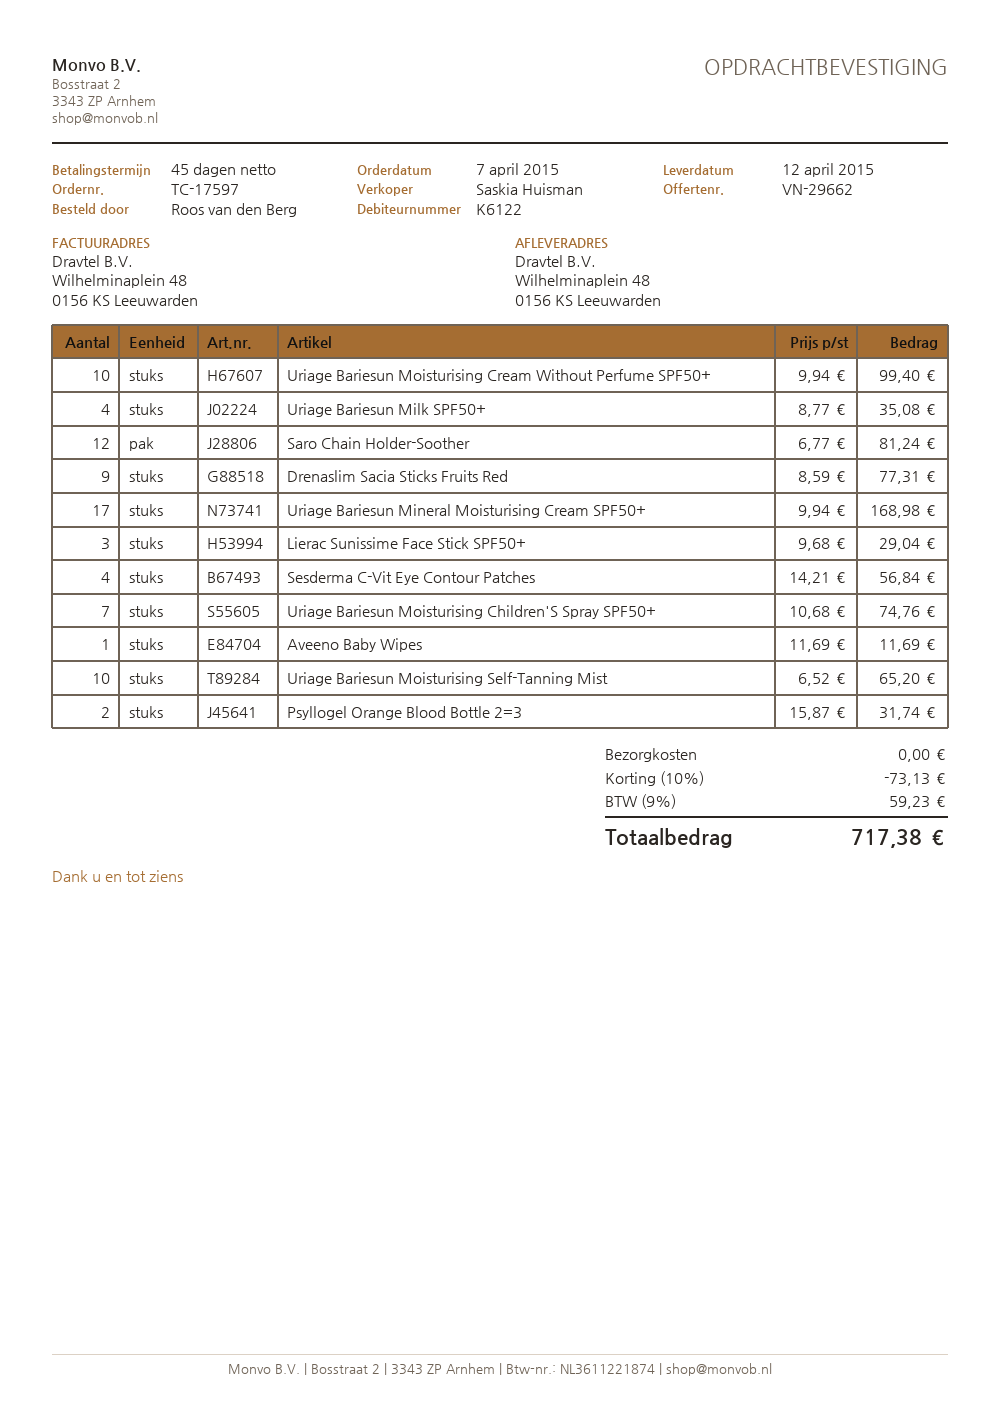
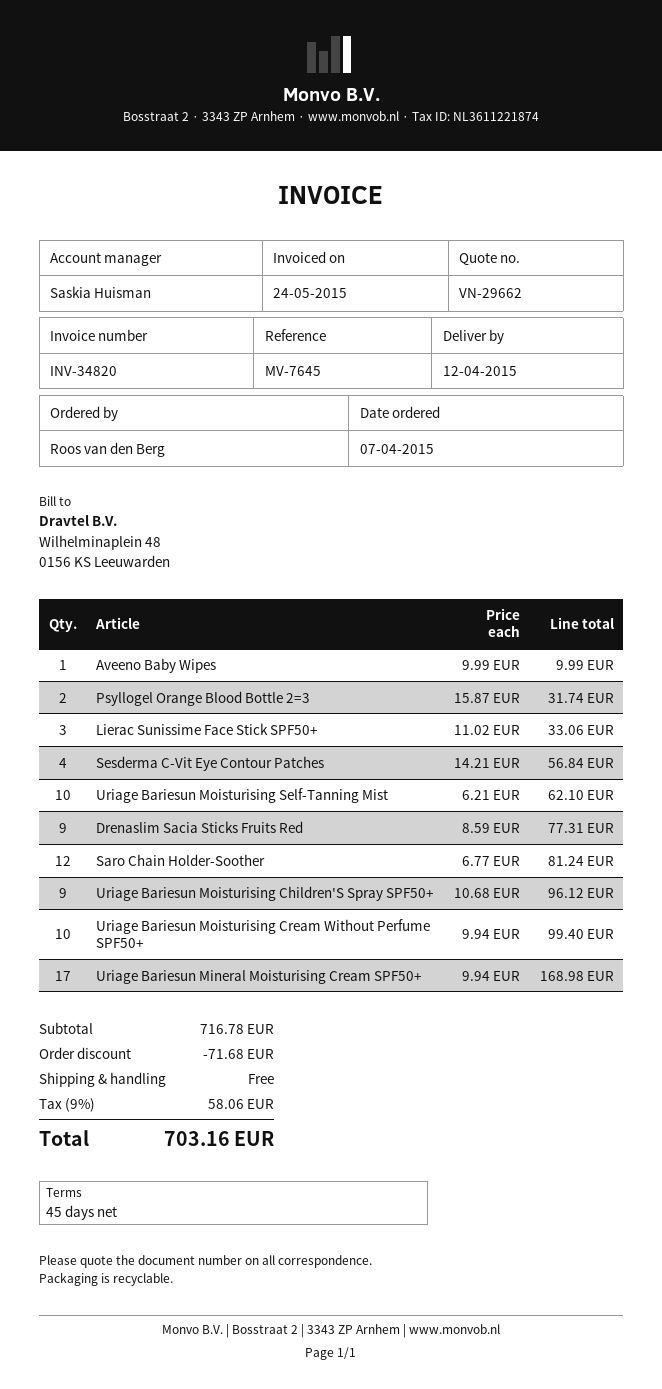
Uriage Bariesun Milk SPF50+: 4 x 8.77 = 35.08 -> none
Lierac Sunissime Face Stick SPF50+: 3 x 9.68 = 29.04 -> 3 x 11.02 = 33.06
Uriage Bariesun Moisturising Children'S Spray SPF50+: 7 x 10.68 = 74.76 -> 9 x 10.68 = 96.12
Aveeno Baby Wipes: 1 x 11.69 = 11.69 -> 1 x 9.99 = 9.99
Uriage Bariesun Moisturising Self-Tanning Mist: 10 x 6.52 = 65.20 -> 10 x 6.21 = 62.10
discount: 73.13 -> 71.68
tax: 9% = 59.23 -> 9% = 58.06
total: 717.38 -> 703.16

